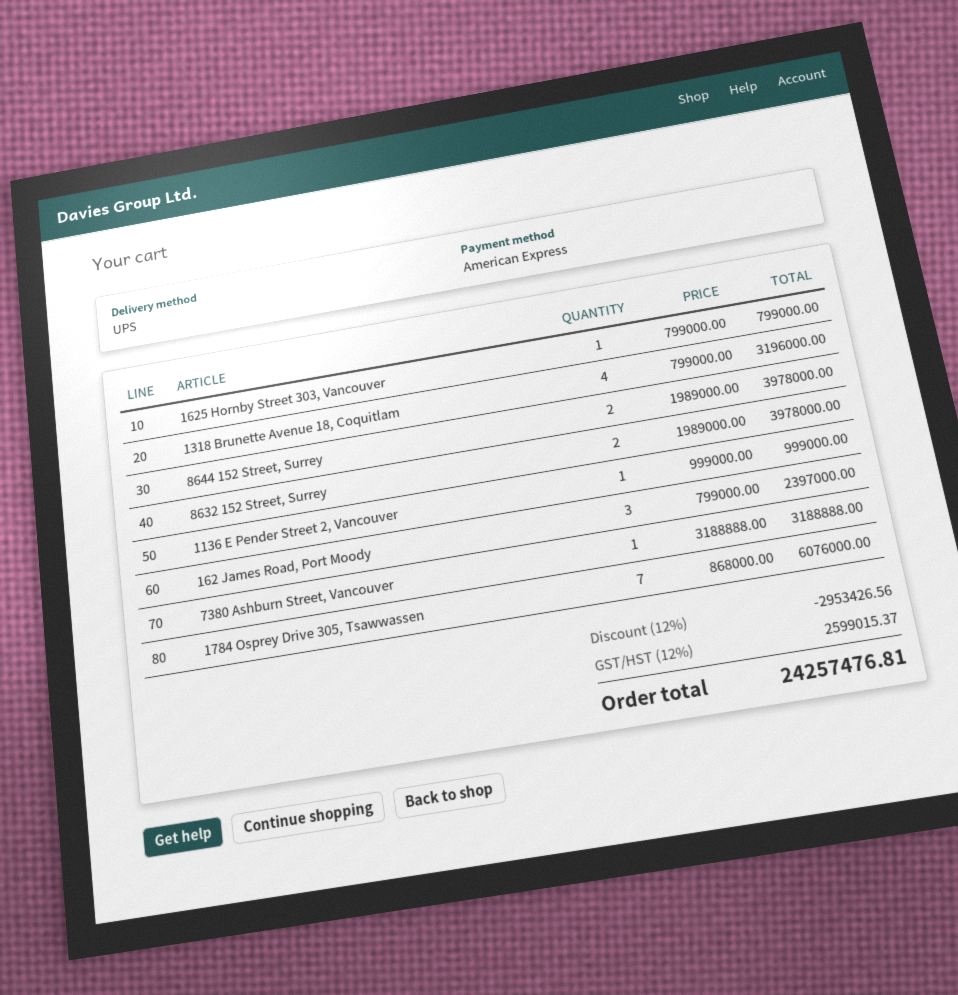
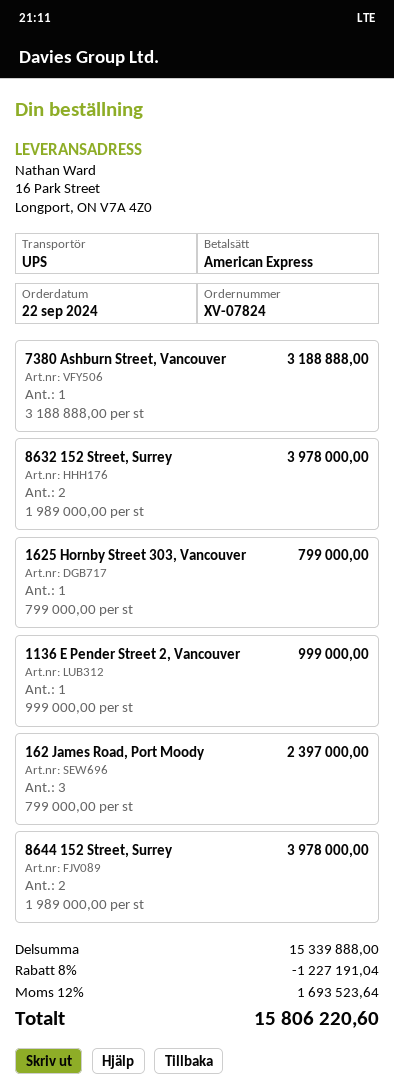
1318 Brunette Avenue 18, Coquitlam: 4 x 799000.00 = 3196000.00 -> none
1784 Osprey Drive 305, Tsawwassen: 7 x 868000.00 = 6076000.00 -> none
discount: 12% = 2953426.56 -> 8% = 1227191.04
tax: 12% = 2599015.37 -> 12% = 1693523.64
total: 24257476.81 -> 15806220.60

